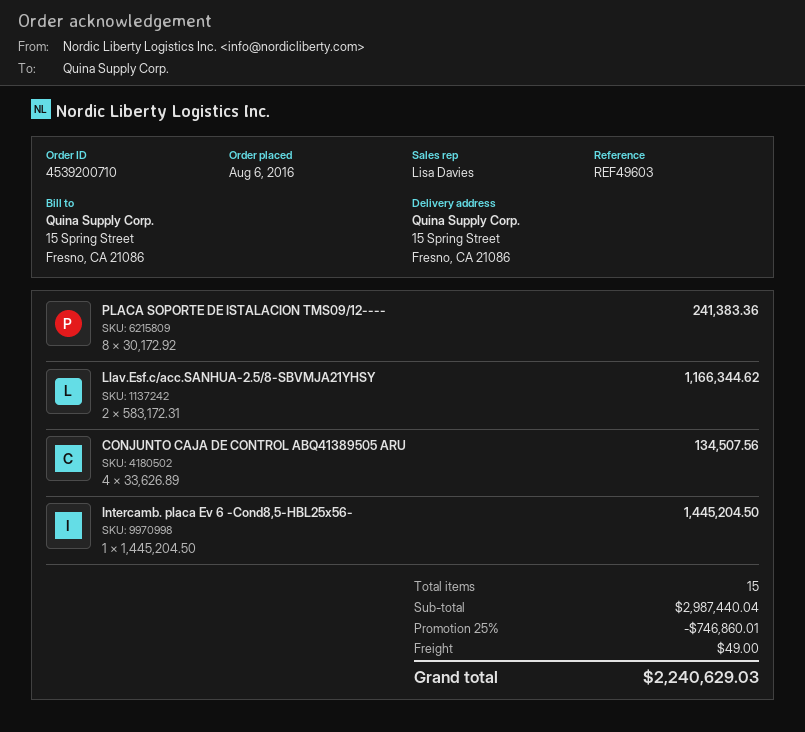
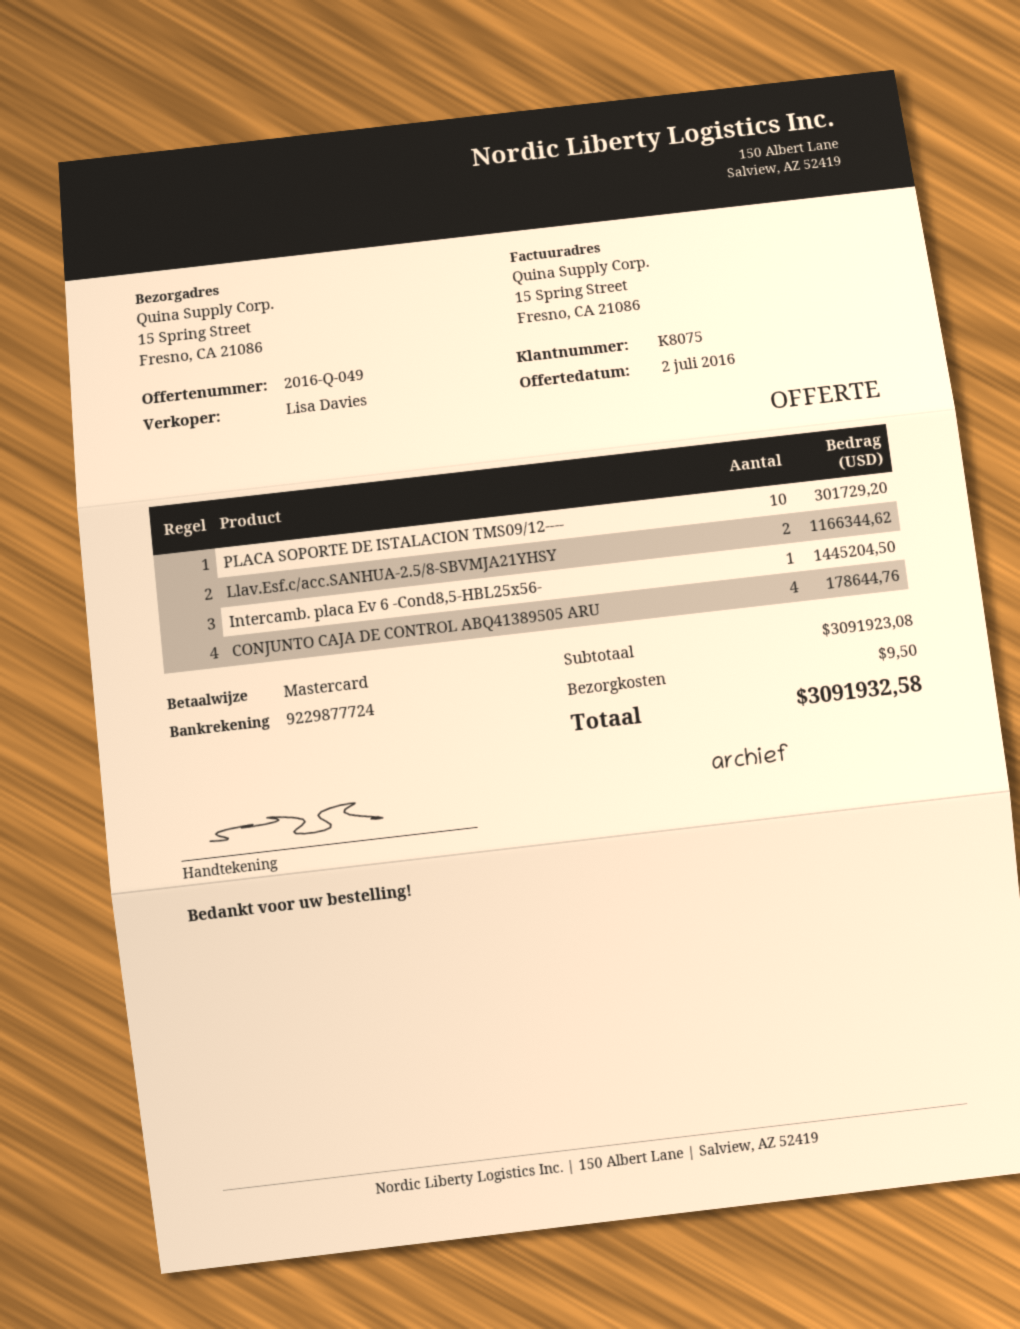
PLACA SOPORTE DE ISTALACION TMS09/12----: 8 for 241383.36 -> 10 for 301729.20
CONJUNTO CAJA DE CONTROL ABQ41389505 ARU: 4 for 134507.56 -> 4 for 178644.76
subtotal: 2987440.04 -> 3091923.08
discount: 25% = 746860.01 -> none
shipping: 49.00 -> 9.50
total: 2240629.03 -> 3091932.58

